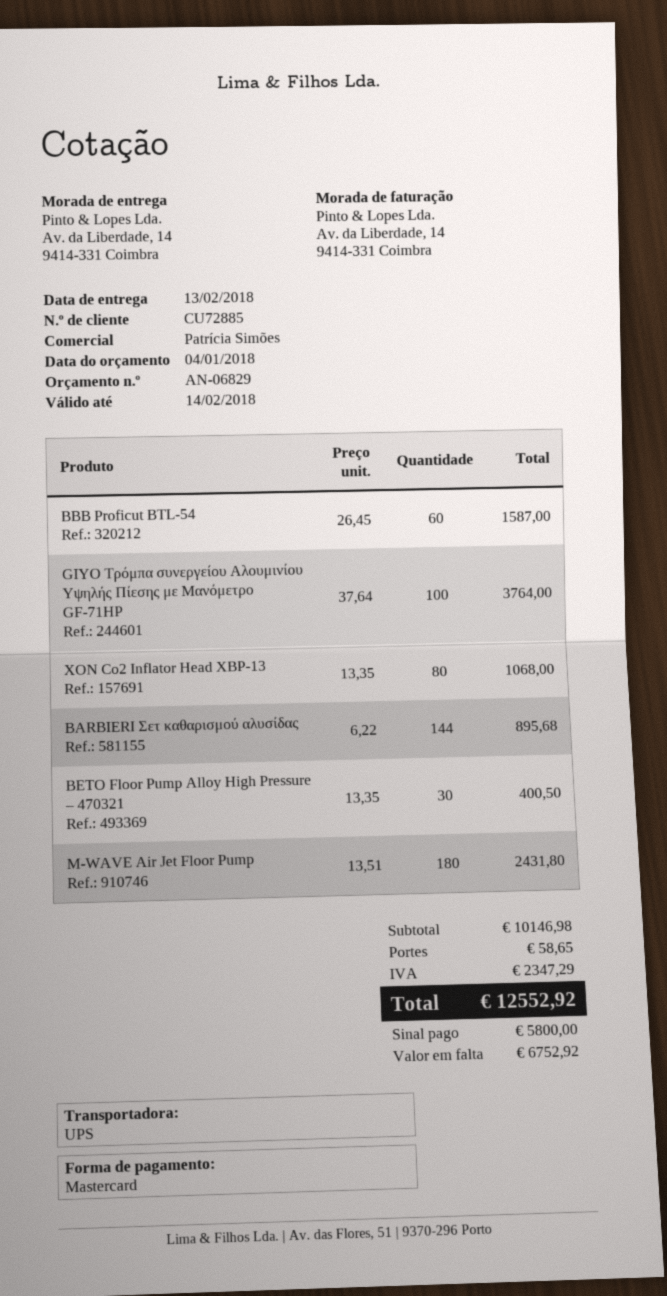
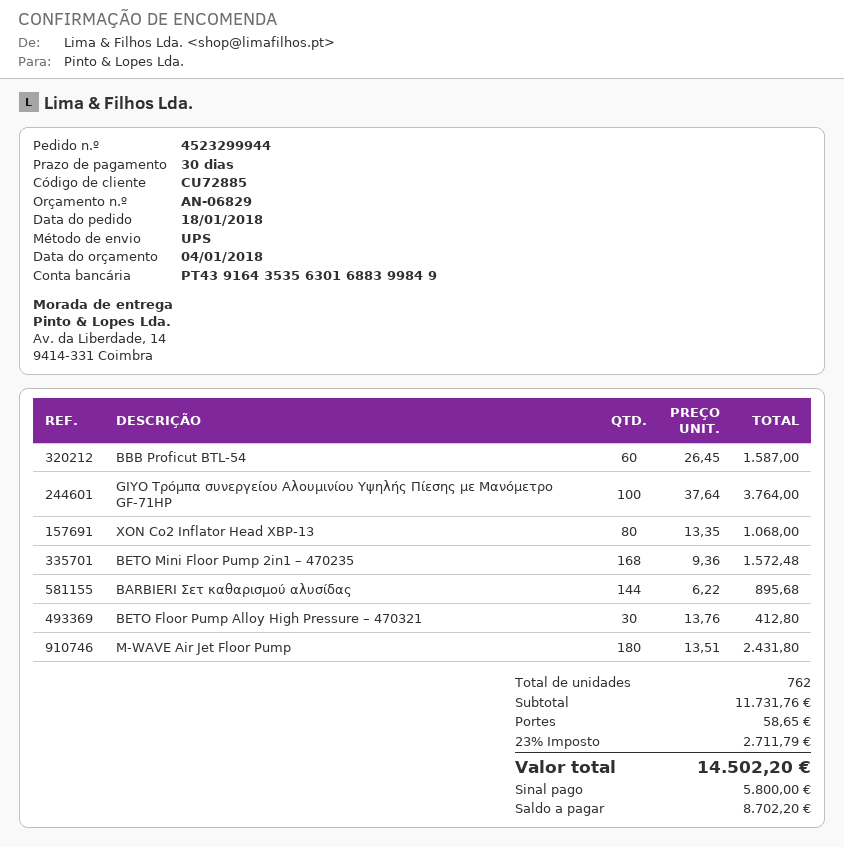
BETO Floor Pump Alloy High Pressure – 470321: 30 x 13.35 = 400.50 -> 30 x 13.76 = 412.80
BETO Mini Floor Pump 2in1 – 470235: none -> 168 x 9.36 = 1572.48
subtotal: 10146.98 -> 11731.76
tax: 2347.29 -> 2711.79
total: 12552.92 -> 14502.20
balance: 6752.92 -> 8702.20

